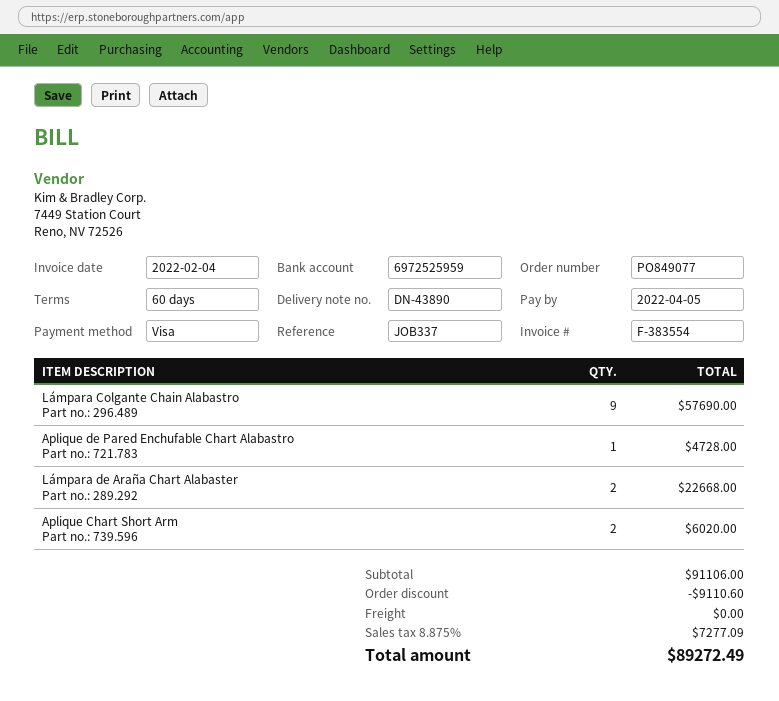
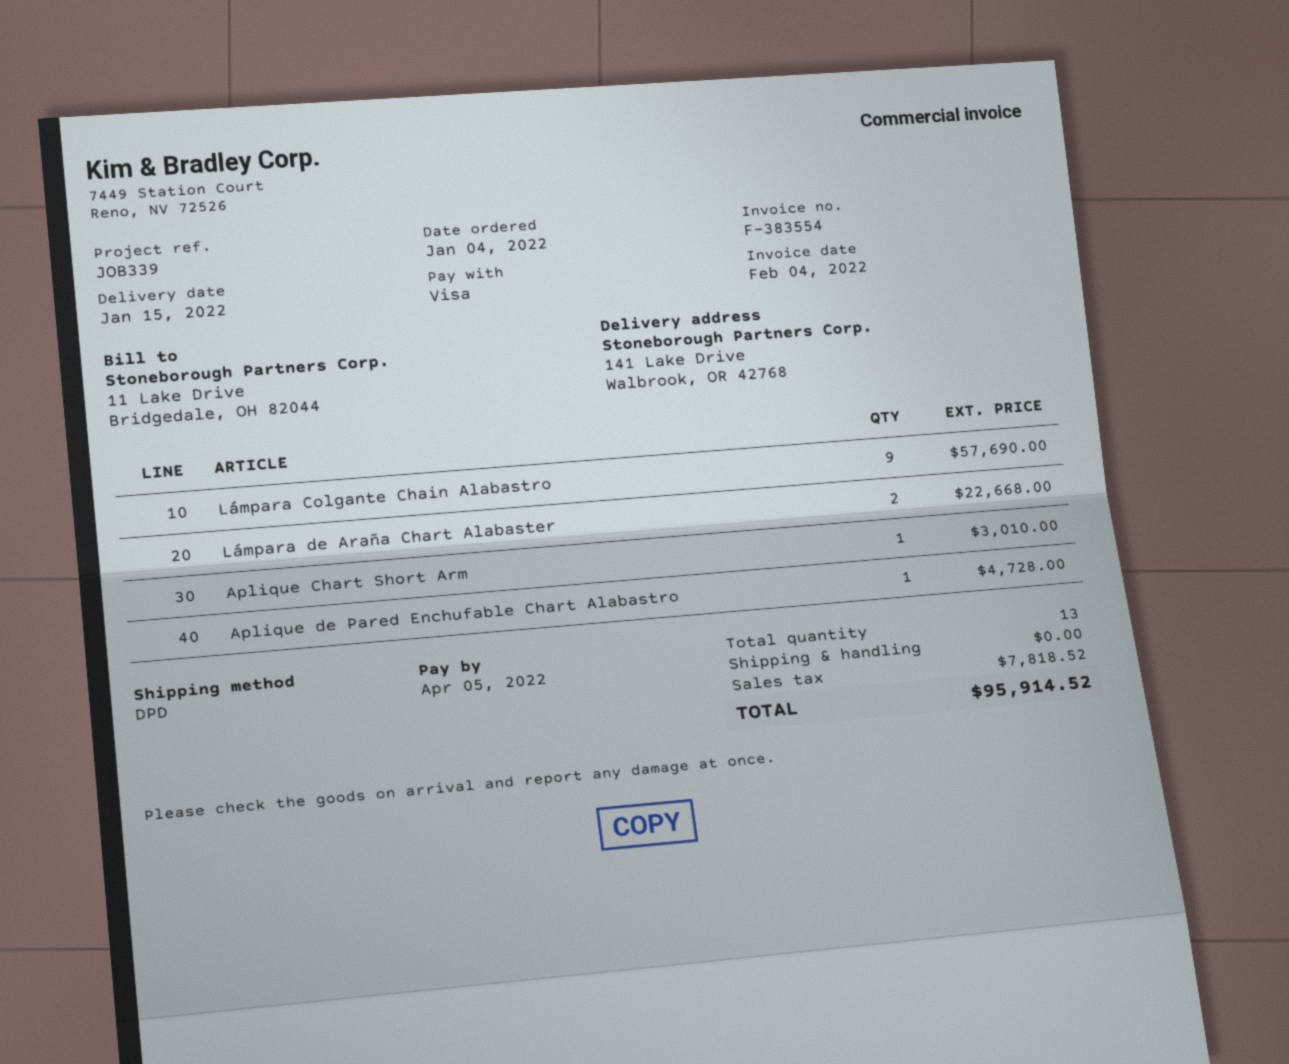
reference: JOB337 -> JOB339
Aplique Chart Short Arm: 2 for 6020.00 -> 1 for 3010.00
discount: 9110.60 -> none
tax: 7277.09 -> 7818.52
total: 89272.49 -> 95914.52

